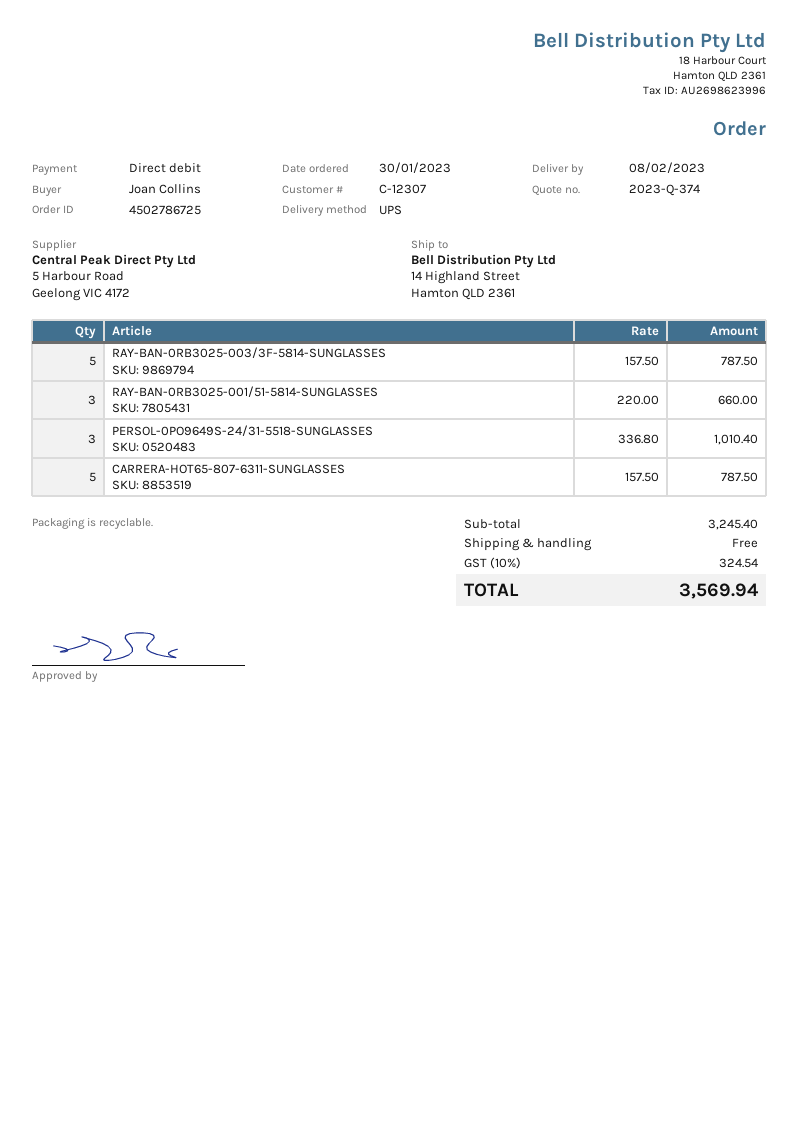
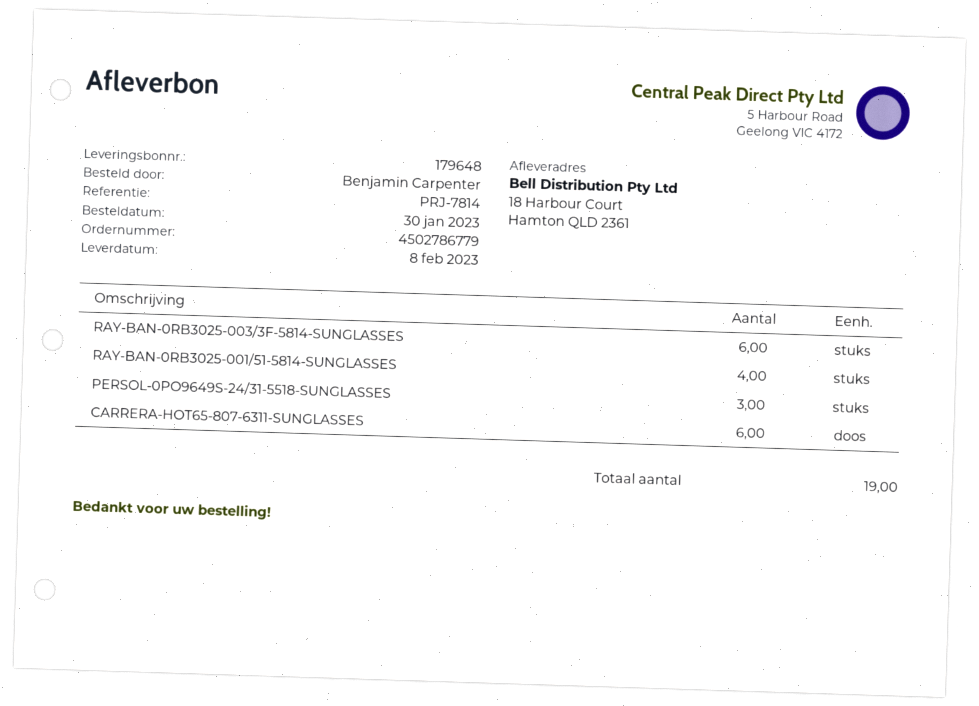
order number: 4502786725 -> 4502786779
ordered by: Joan Collins -> Benjamin Carpenter
ship to: 14 Highland Street, Hamton QLD 2361 -> 18 Harbour Court, Hamton QLD 2361
RAY-BAN-0RB3025-003/3F-5814-SUNGLASSES: 5 -> 6
RAY-BAN-0RB3025-001/51-5814-SUNGLASSES: 3 -> 4
CARRERA-HOT65-807-6311-SUNGLASSES: 5 -> 6

